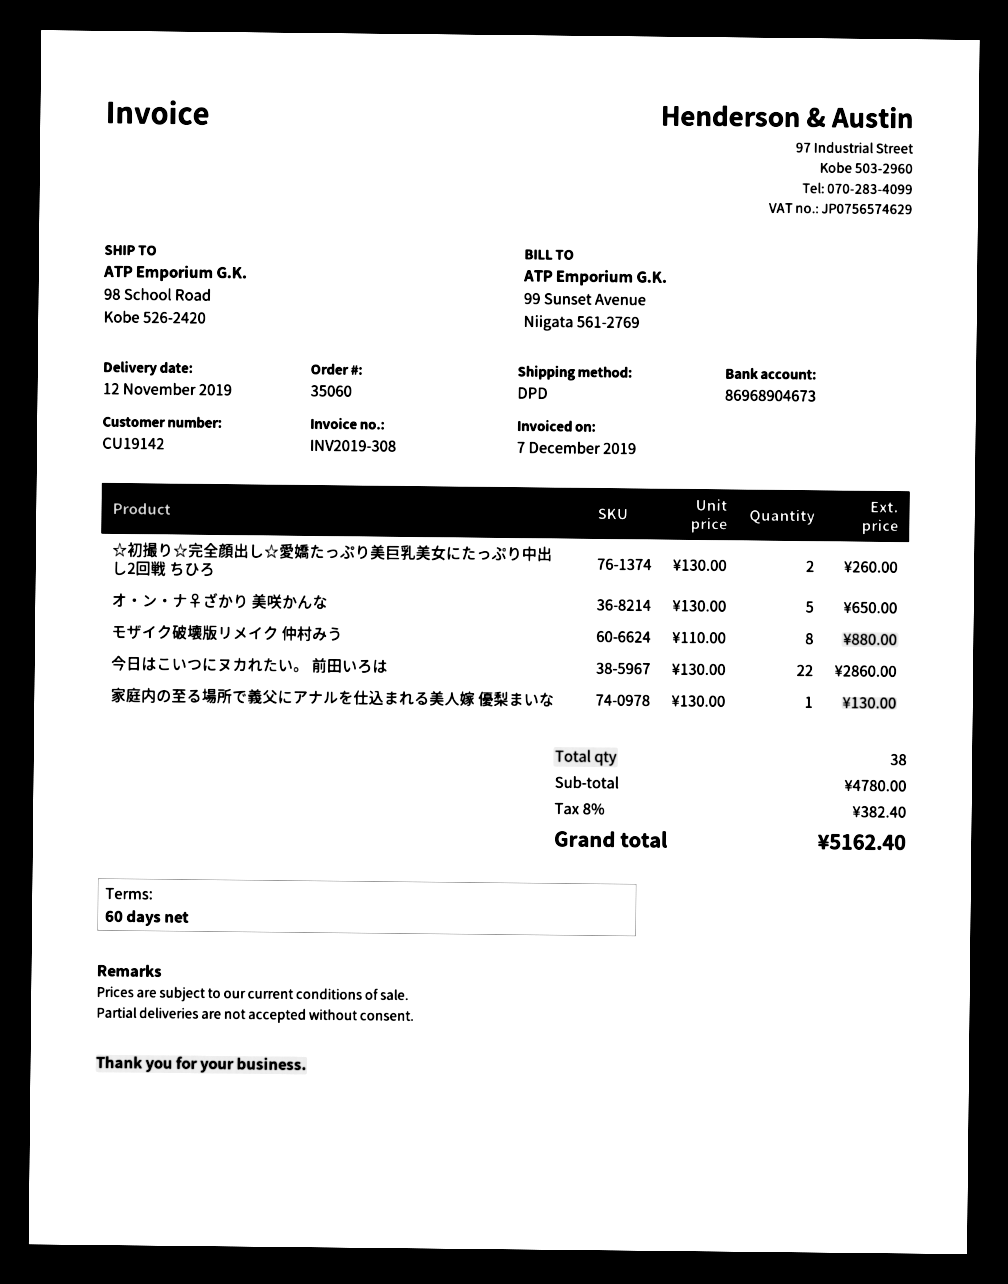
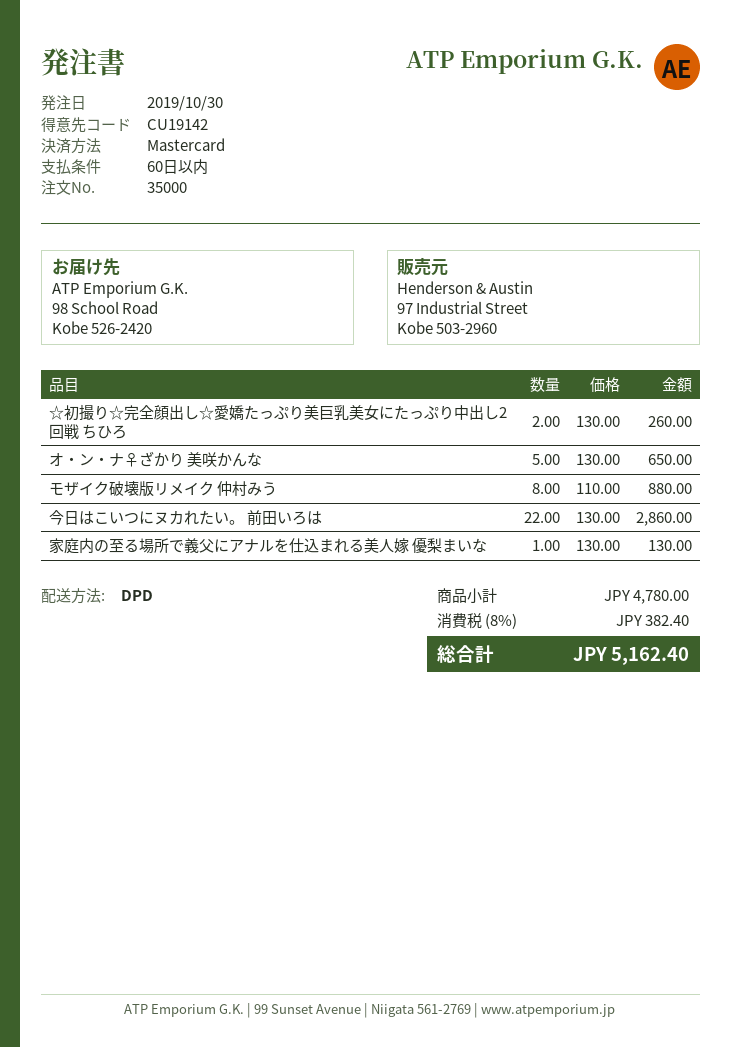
order number: 35060 -> 35000

